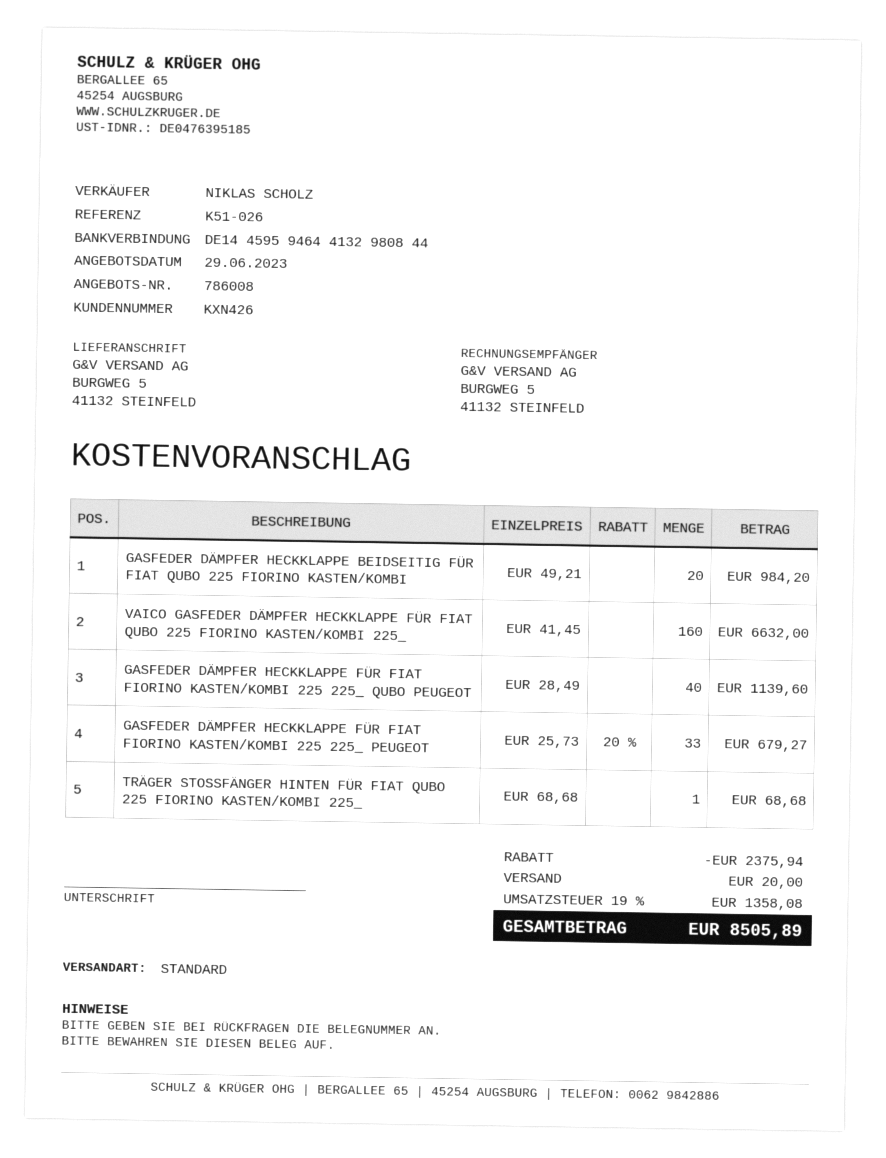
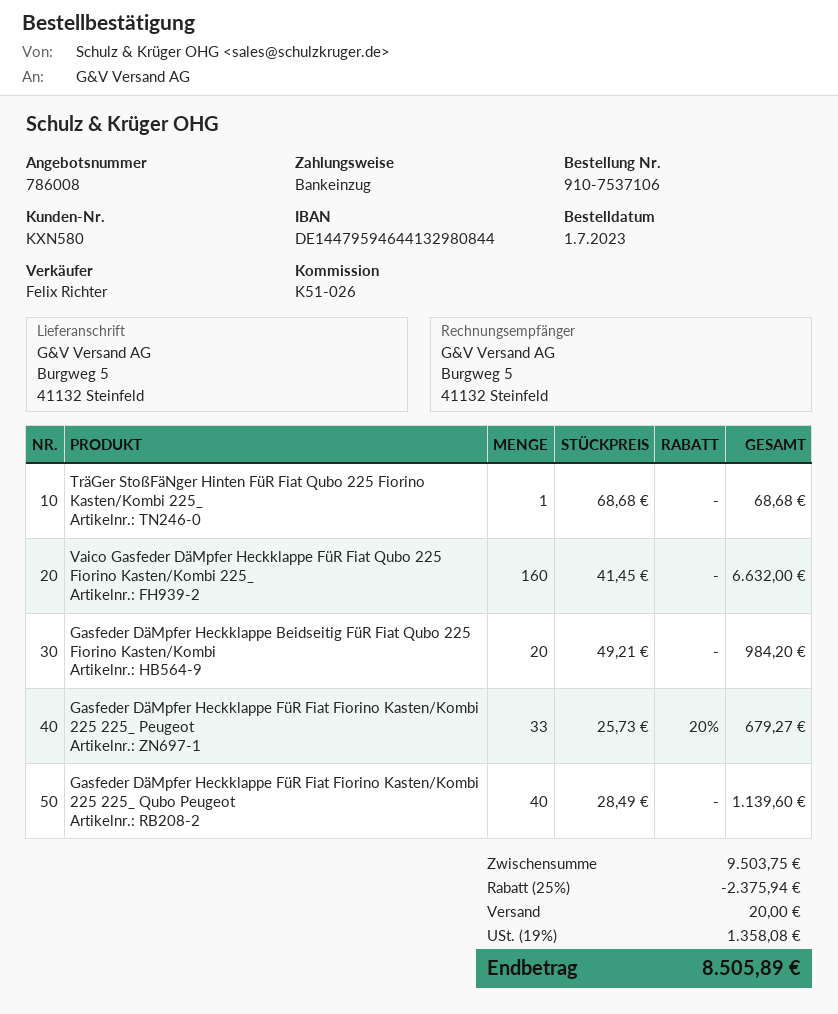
customer number: KXN426 -> KXN580
sales rep: NIKLAS SCHOLZ -> Felix Richter
bank account: DE14459594644132980844 -> DE14479594644132980844

